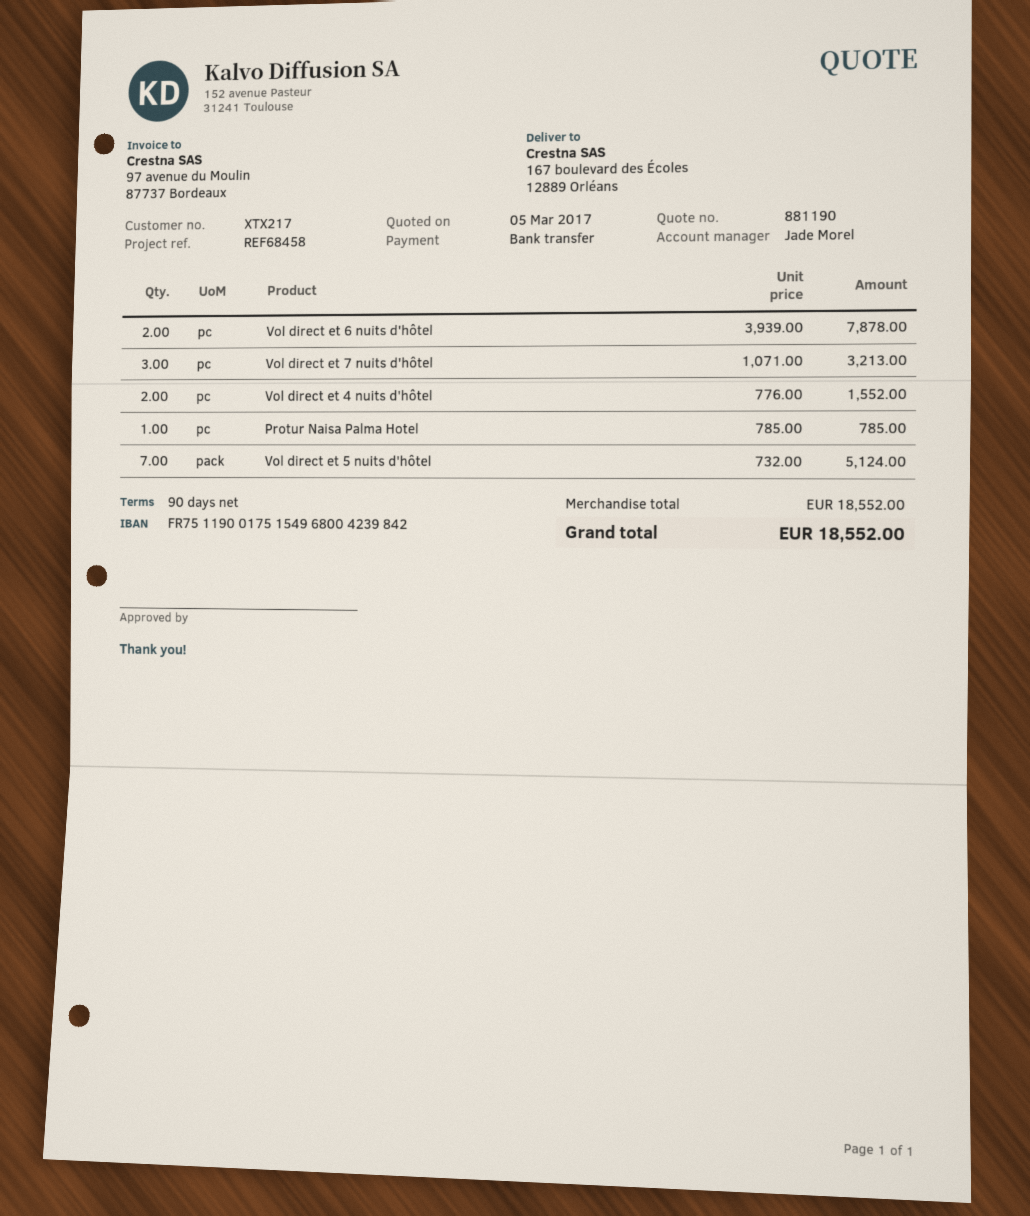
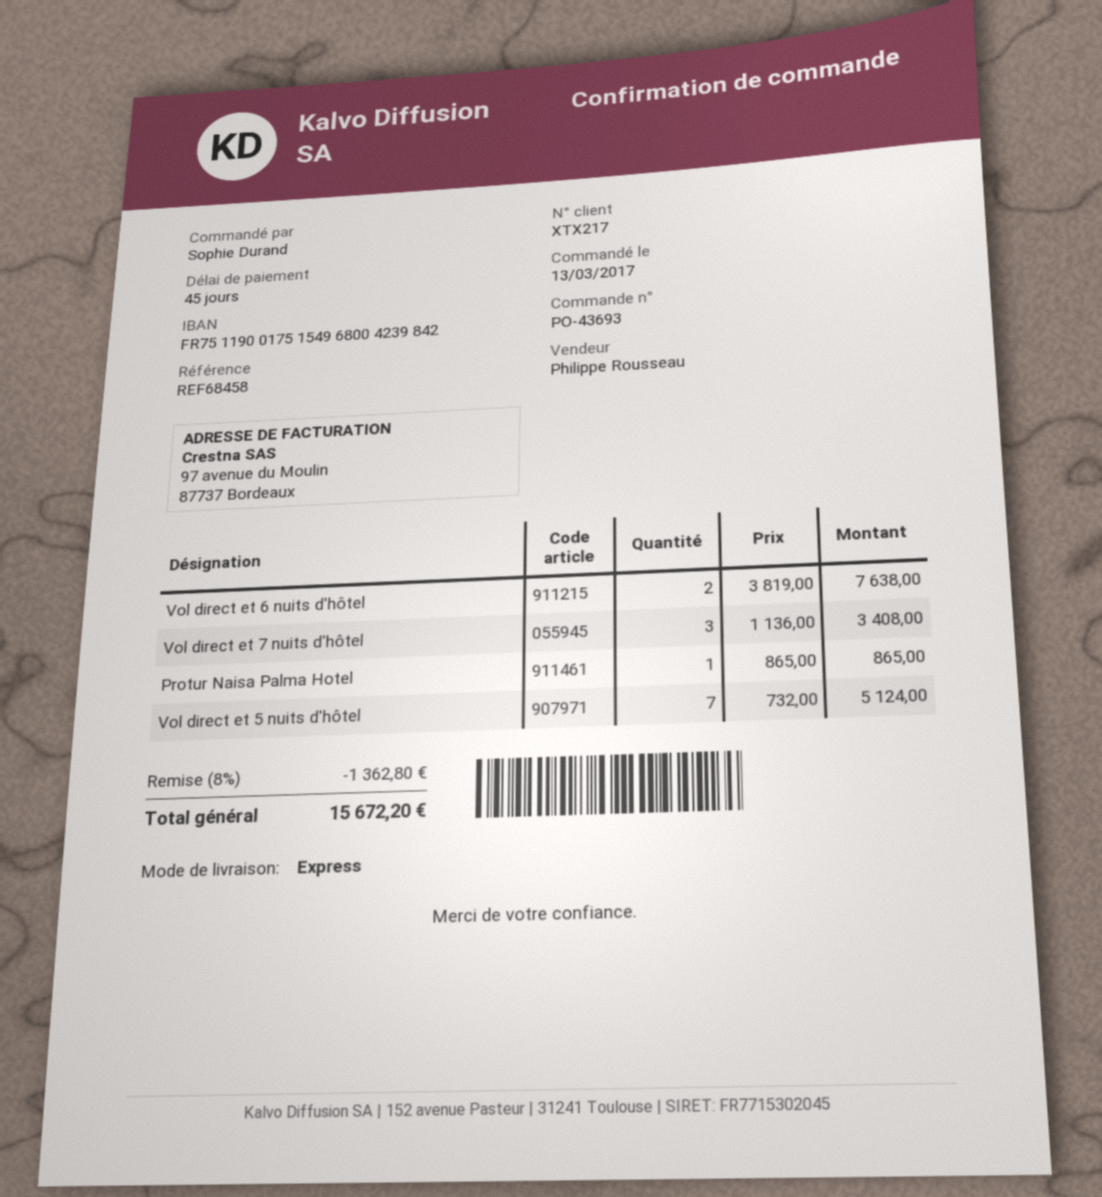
payment terms: 90 days -> 45 days
sales rep: Jade Morel -> Philippe Rousseau
Vol direct et 6 nuits d'hôtel: 2 x 3939.00 = 7878.00 -> 2 x 3819.00 = 7638.00
Vol direct et 7 nuits d'hôtel: 3 x 1071.00 = 3213.00 -> 3 x 1136.00 = 3408.00
Vol direct et 4 nuits d'hôtel: 2 x 776.00 = 1552.00 -> none
Protur Naisa Palma Hotel: 1 x 785.00 = 785.00 -> 1 x 865.00 = 865.00
discount: none -> 8% = 1362.80
total: 18552.00 -> 15672.20

